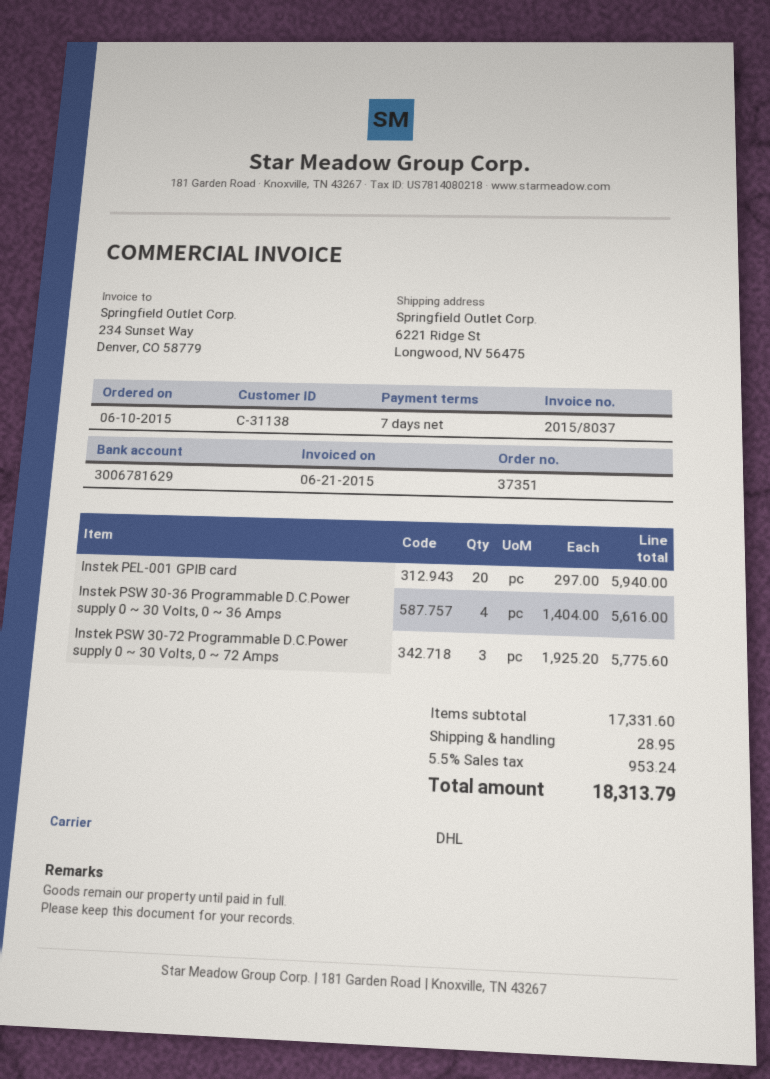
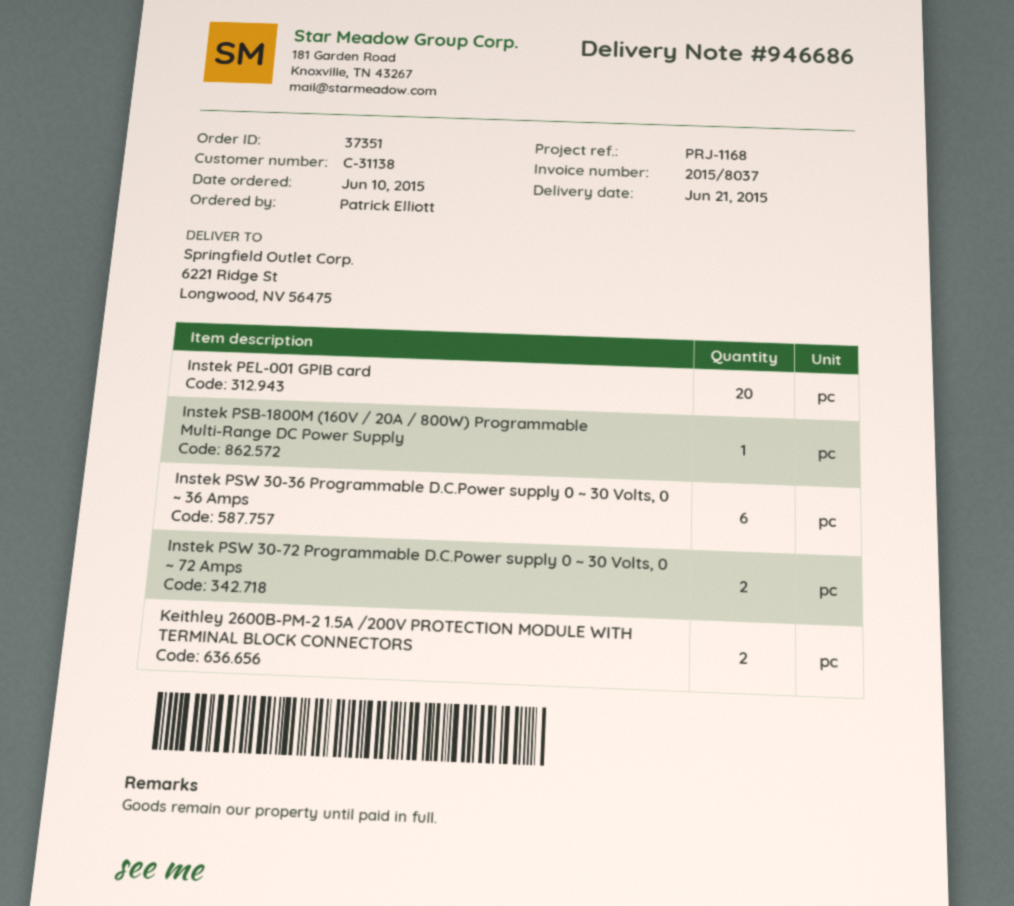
Instek PSW 30-36 Programmable D.C.Power supply 0 ~ 30 Volts, 0 ~ 36 Amps: 4 -> 6
Instek PSW 30-72 Programmable D.C.Power supply 0 ~ 30 Volts, 0 ~ 72 Amps: 3 -> 2
Instek PSB-1800M (160V / 20A / 800W) Programmable Multi-Range DC Power Supply: none -> 1
Keithley 2600B-PM-2 1.5A /200V PROTECTION MODULE WITH TERMINAL BLOCK CONNECTORS: none -> 2

